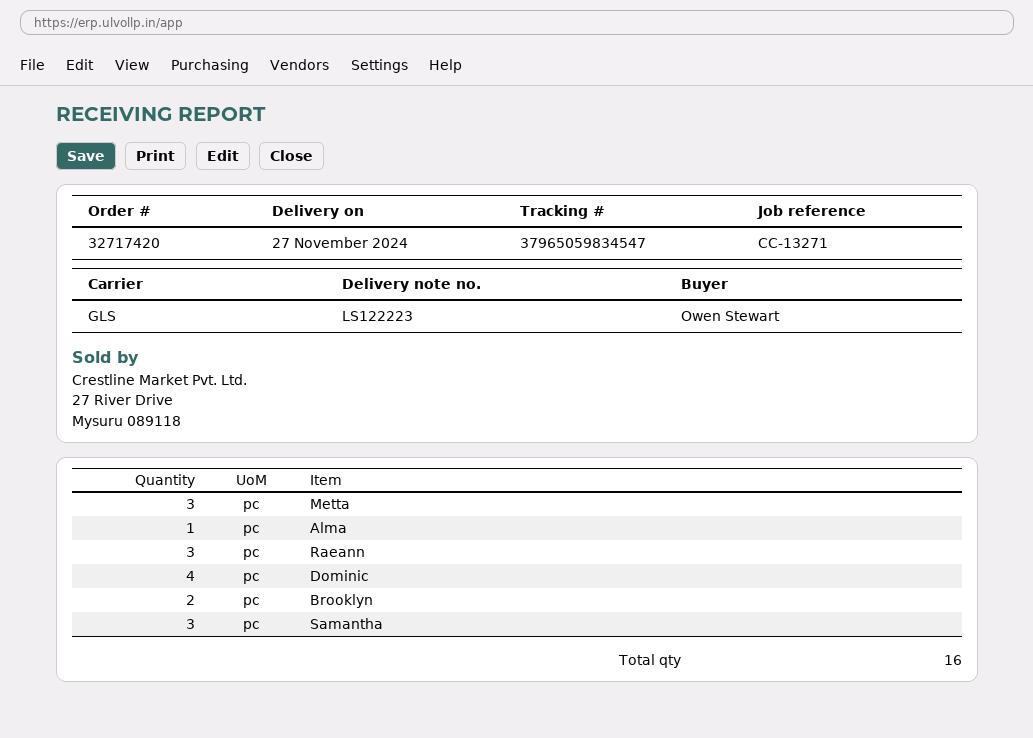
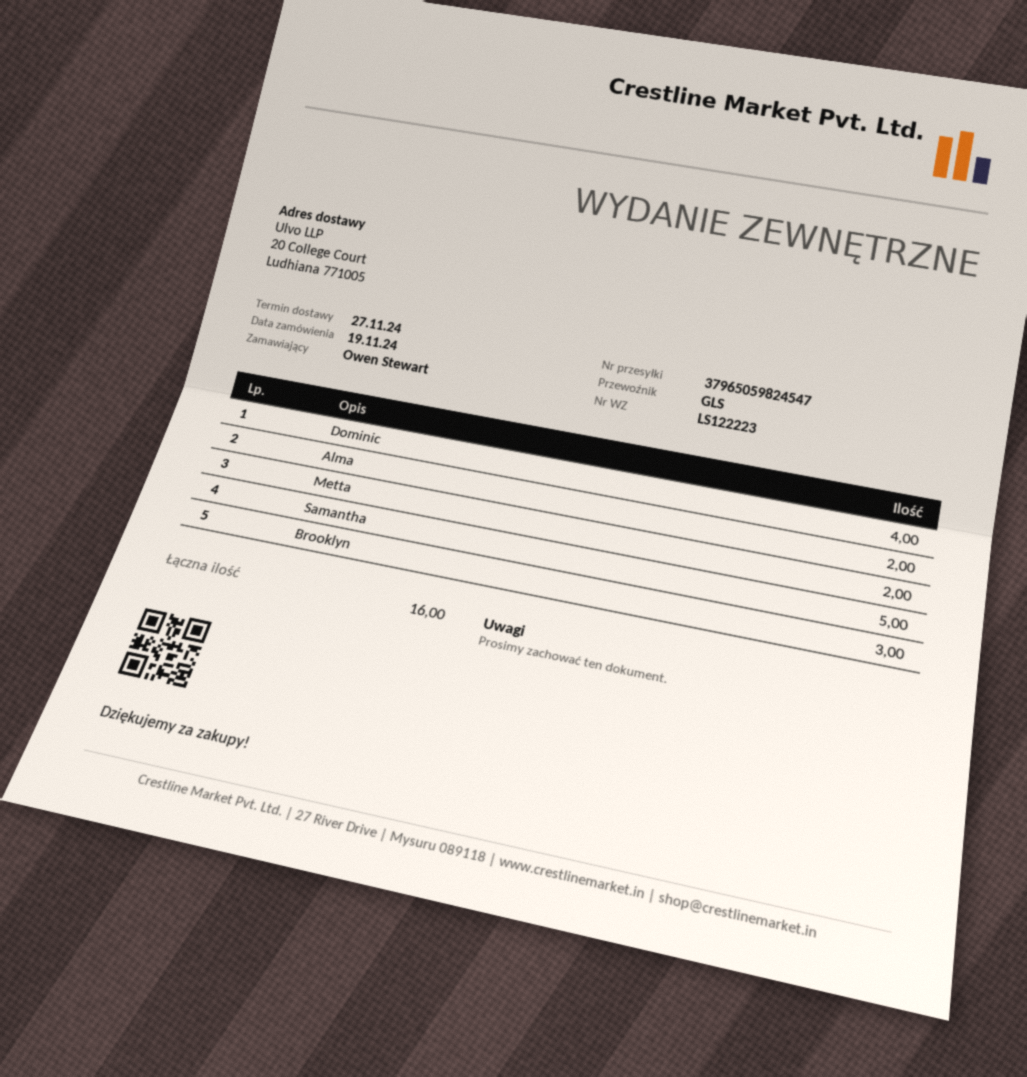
tracking number: 37965059834547 -> 37965059824547
Metta: 3 -> 2
Alma: 1 -> 2
Raeann: 3 -> none
Brooklyn: 2 -> 3
Samantha: 3 -> 5

